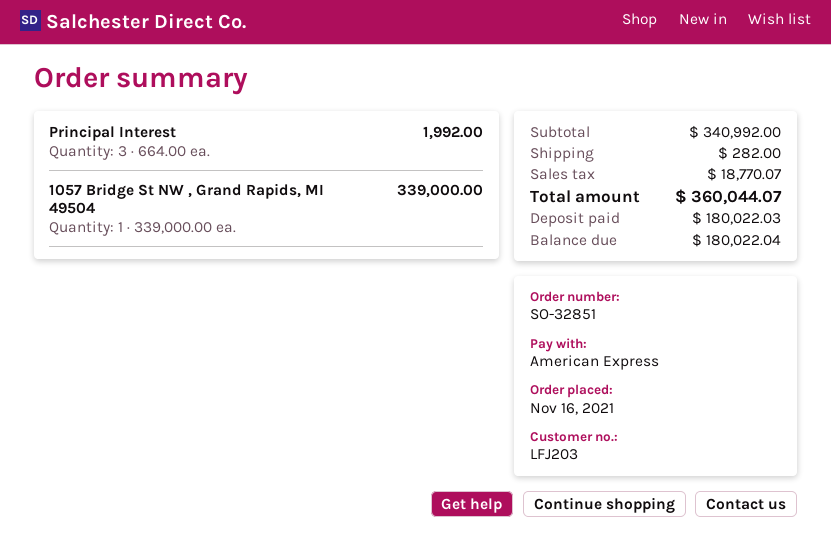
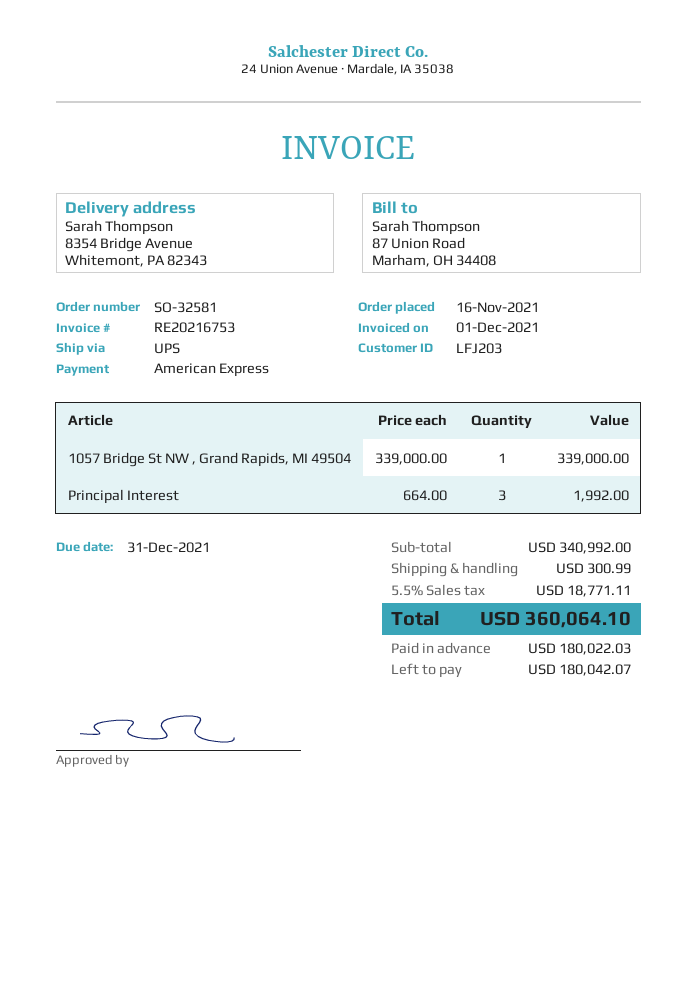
order number: SO-32851 -> SO-32581
shipping: 282.00 -> 300.99
tax: 18770.07 -> 18771.11
total: 360044.07 -> 360064.10
balance: 180022.04 -> 180042.07

